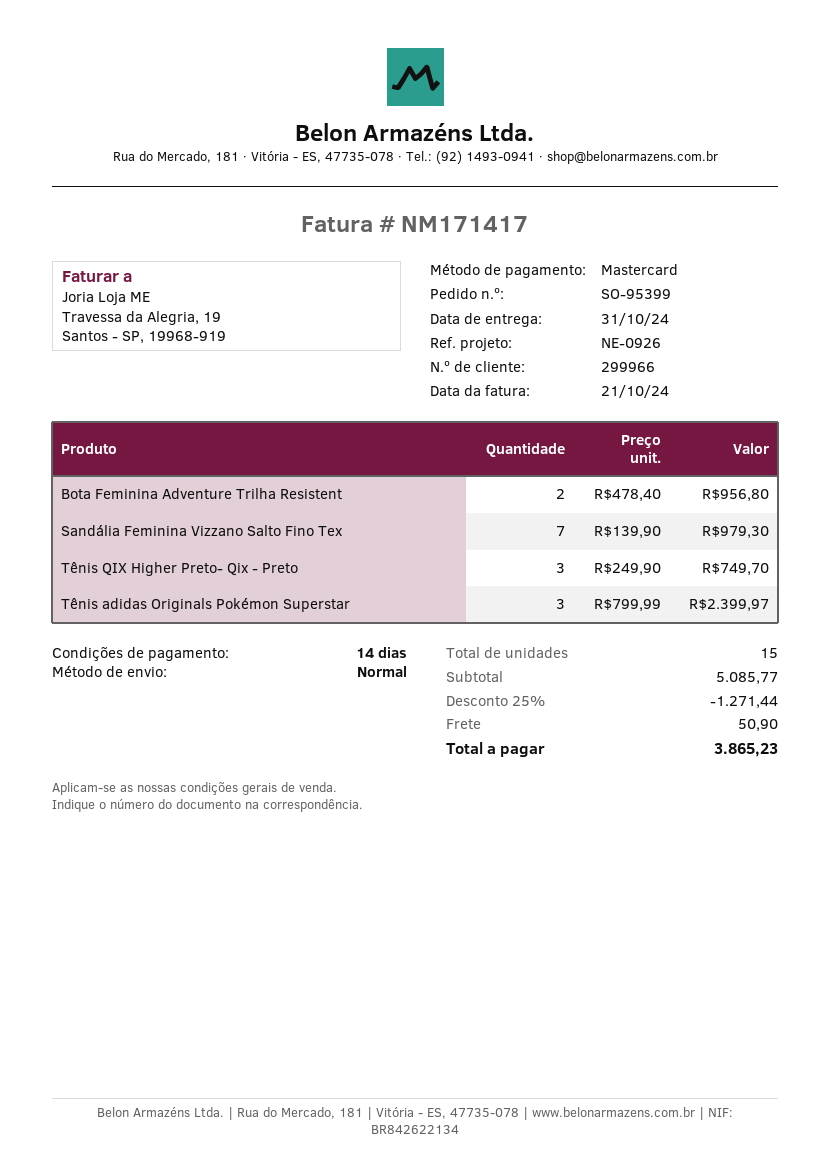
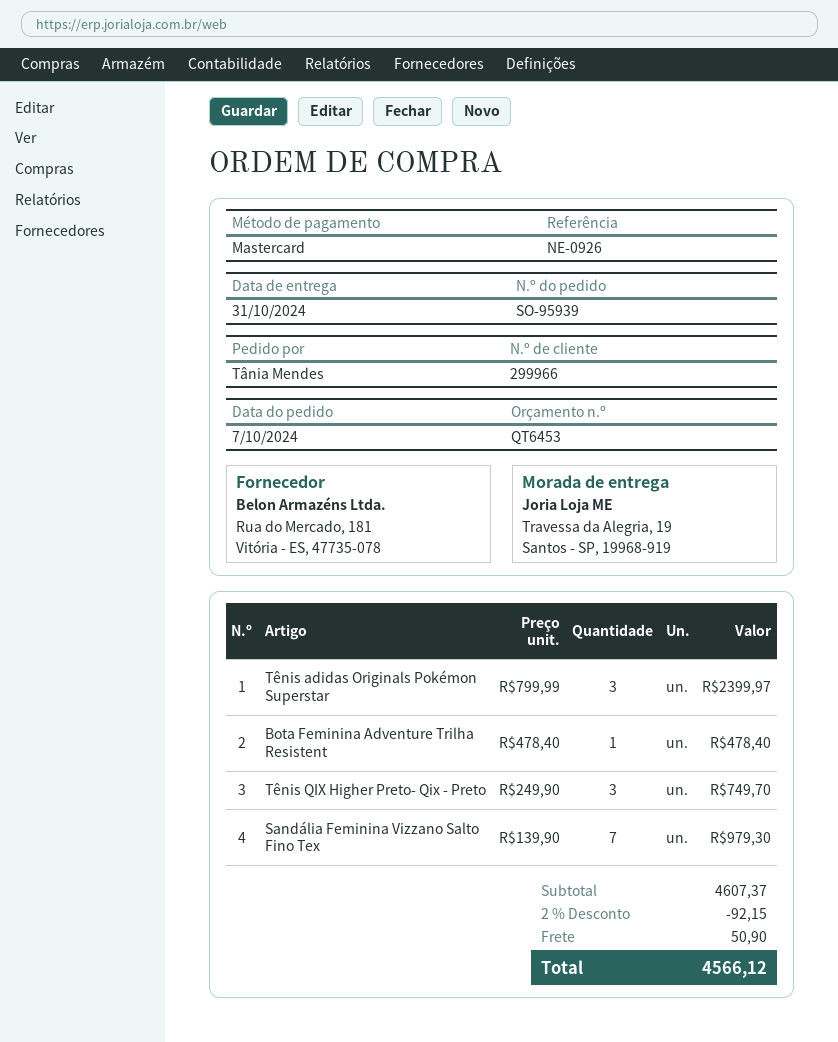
order number: SO-95399 -> SO-95939
Bota Feminina Adventure Trilha Resistent: 2 x 478.40 = 956.80 -> 1 x 478.40 = 478.40
subtotal: 5085.77 -> 4607.37
discount: 25% = 1271.44 -> 2% = 92.15
total: 3865.23 -> 4566.12

